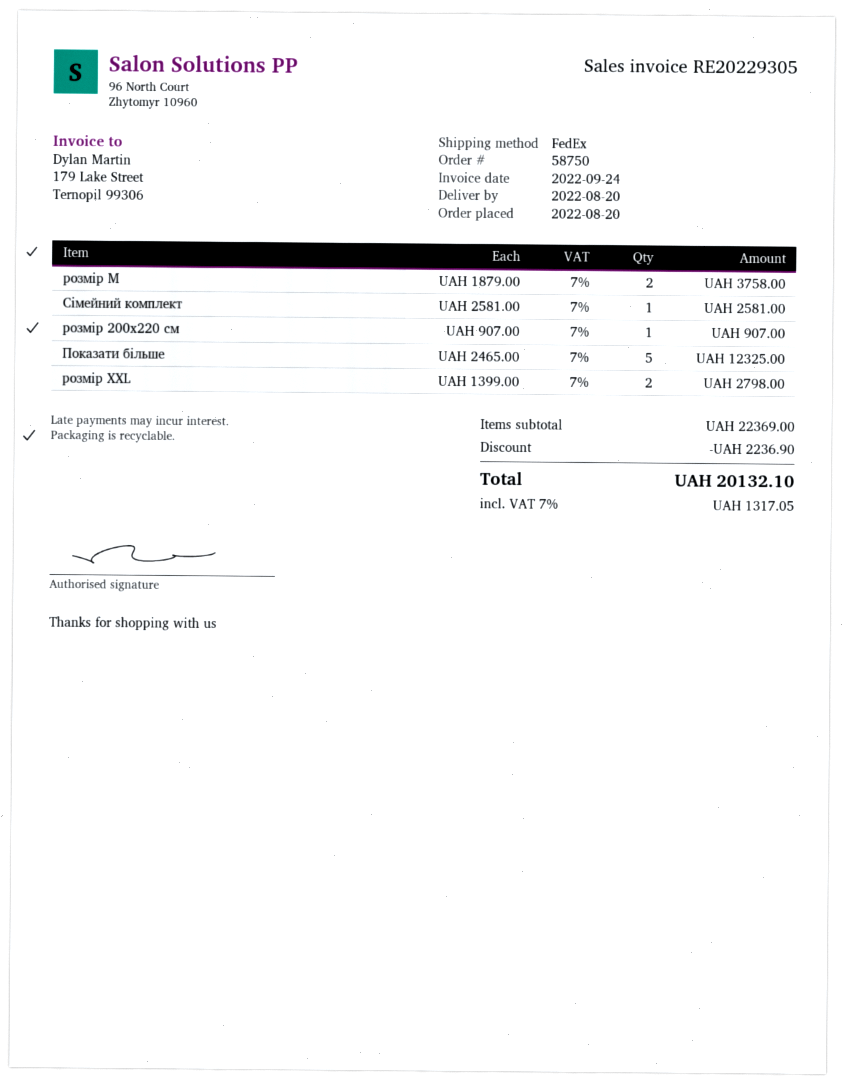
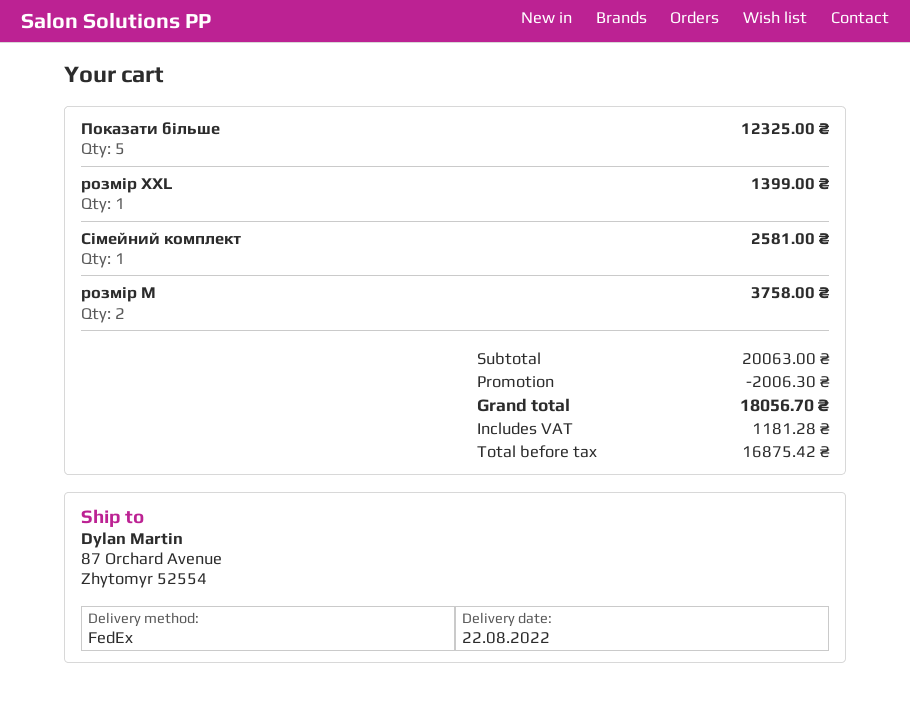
delivery date: 2022-08-20 -> 2022-08-22
розмір 200х220 см: 1 for 907.00 -> none
розмір XXL: 2 for 2798.00 -> 1 for 1399.00
subtotal: 22369.00 -> 20063.00
discount: 2236.90 -> 2006.30
tax: 1317.05 -> 1181.28
total: 20132.10 -> 18056.70

